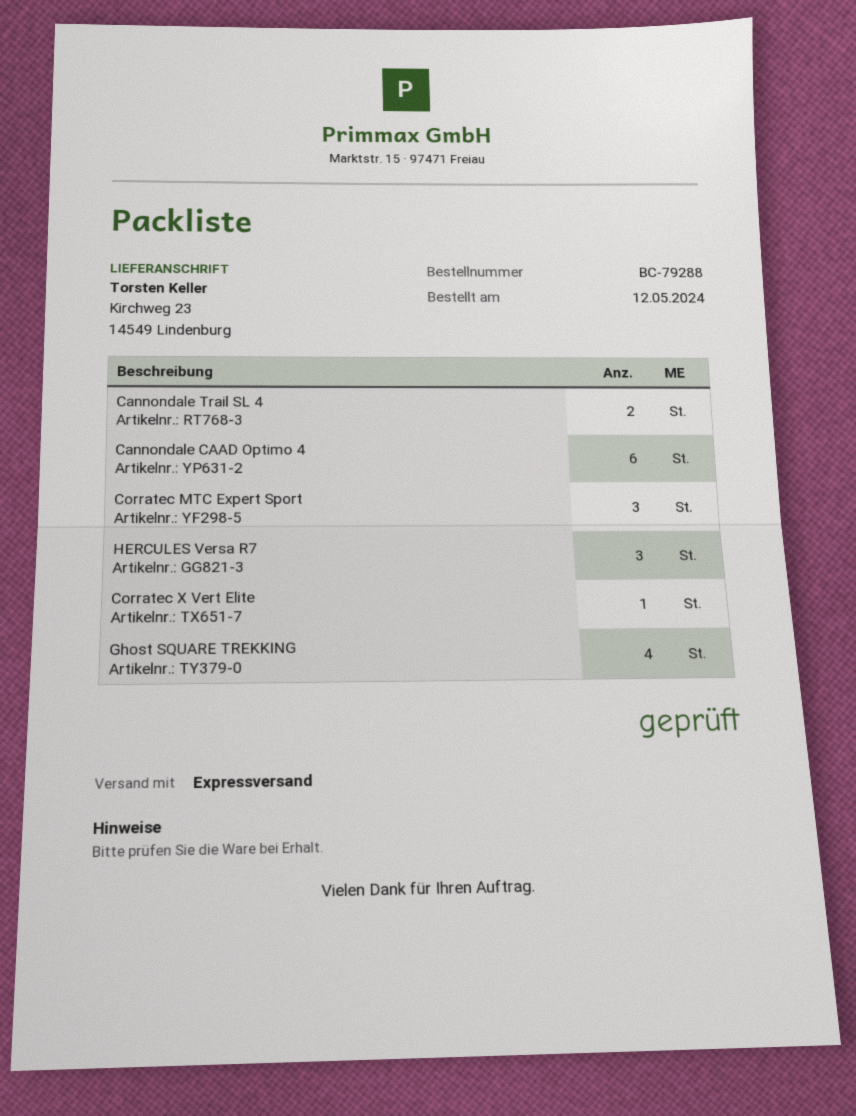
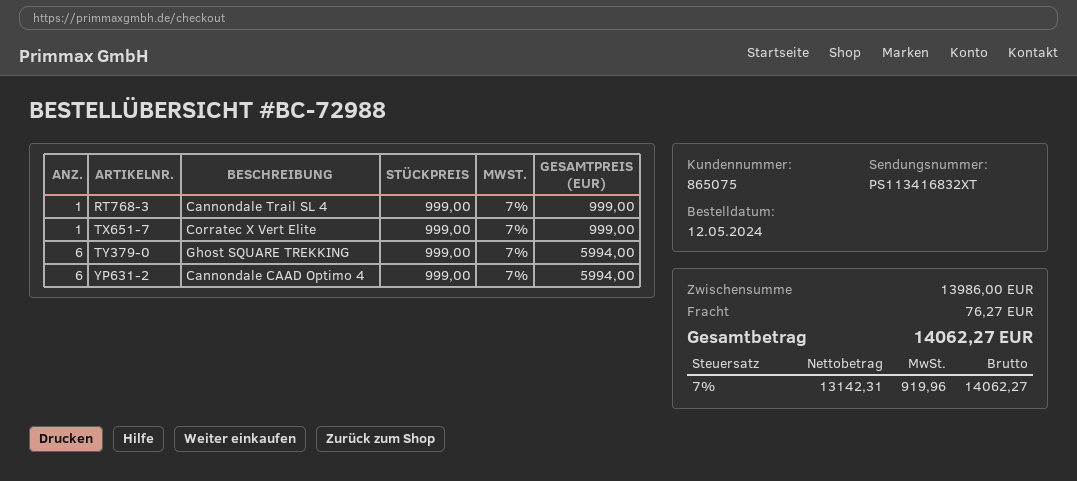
order number: BC-79288 -> BC-72988
Cannondale Trail SL 4: 2 -> 1
Corratec MTC Expert Sport: 3 -> none
HERCULES Versa R7: 3 -> none
Ghost SQUARE TREKKING: 4 -> 6

